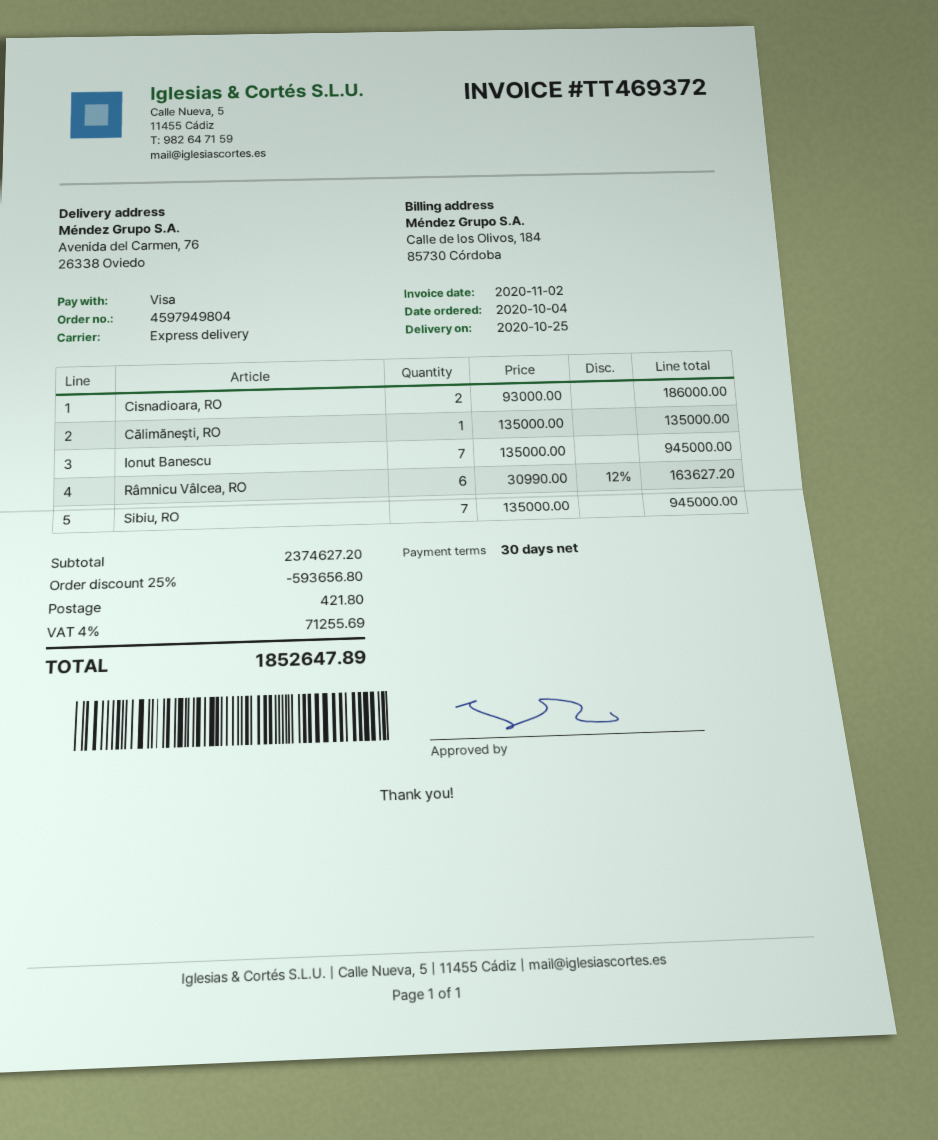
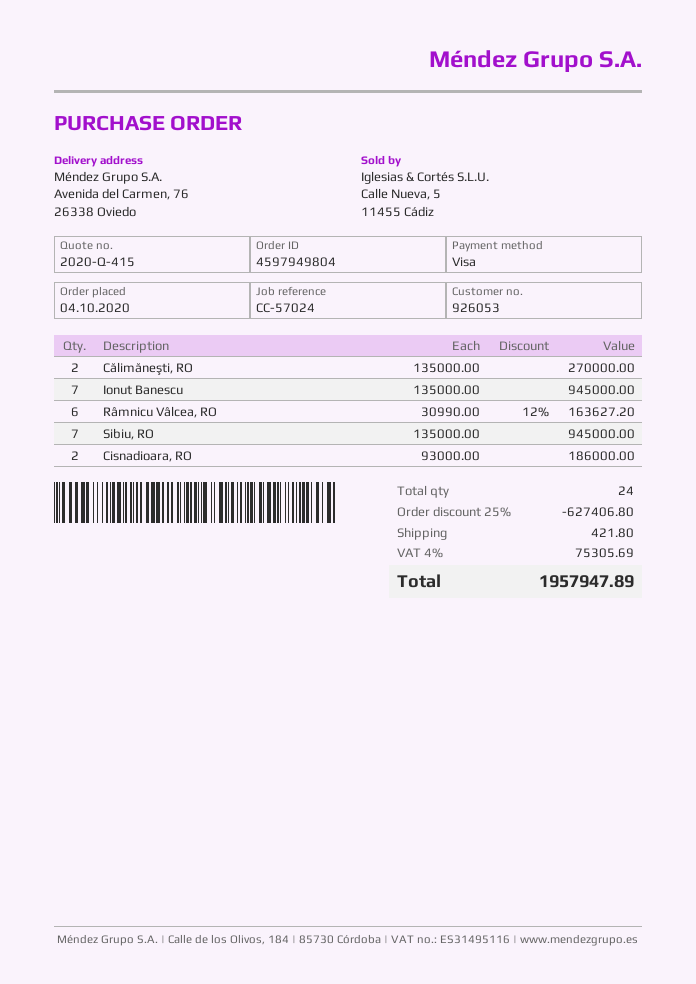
Călimăneşti, RO: 1 x 135000.00 = 135000.00 -> 2 x 135000.00 = 270000.00
discount: 25% = 593656.80 -> 25% = 627406.80
tax: 4% = 71255.69 -> 4% = 75305.69
total: 1852647.89 -> 1957947.89

